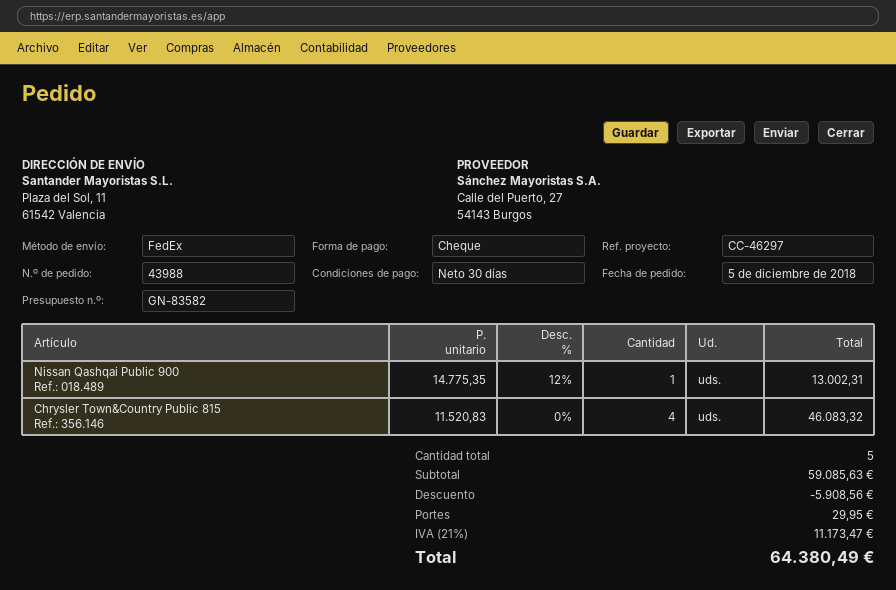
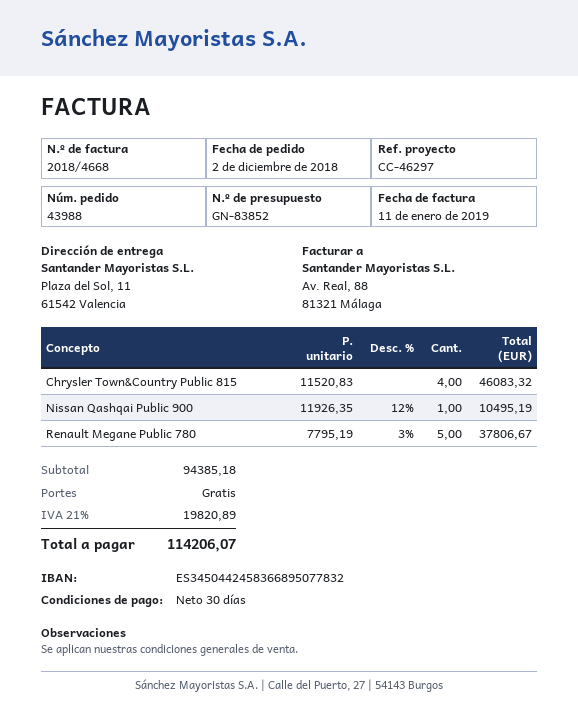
quote number: GN-83582 -> GN-83852
order date: 2018-12-05 -> 2018-12-02
Nissan Qashqai Public 900: 1 x 14775.35 - 12% = 13002.31 -> 1 x 11926.35 - 12% = 10495.19
Renault Megane Public 780: none -> 5 x 7795.19 - 3% = 37806.67
subtotal: 59085.63 -> 94385.18
discount: 5908.56 -> none
shipping: 29.95 -> 0.00
tax: 21% = 11173.47 -> 21% = 19820.89
total: 64380.49 -> 114206.07

